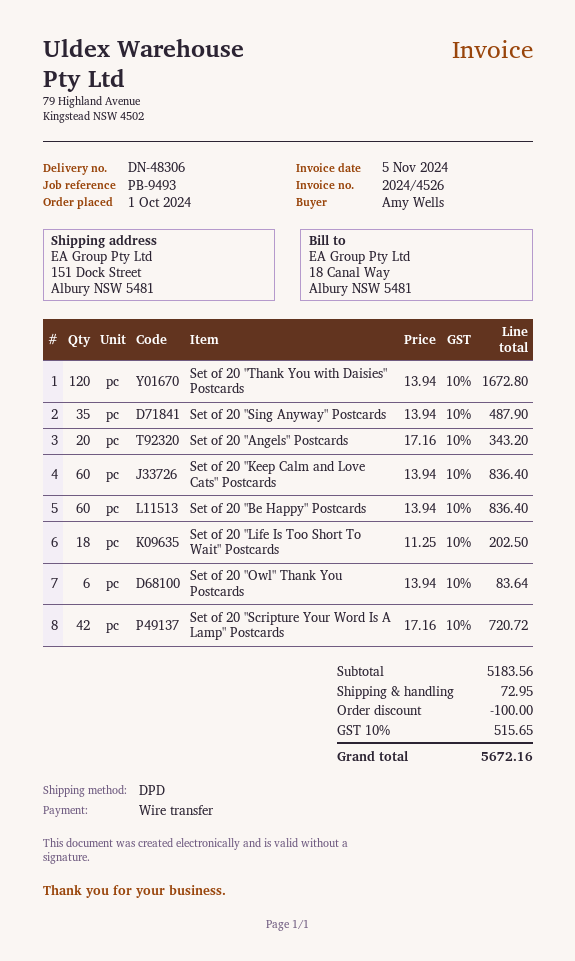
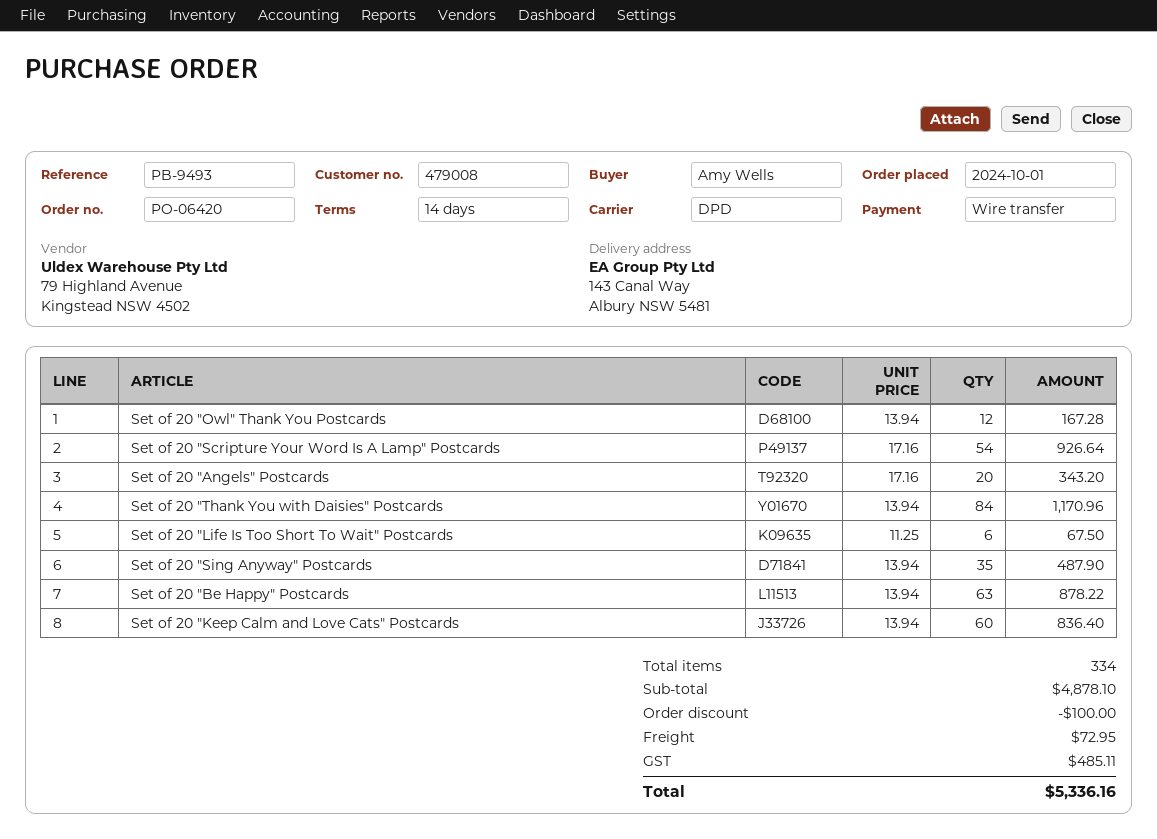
ship to: 151 Dock Street, Albury NSW 5481 -> 143 Canal Way, Albury NSW 5481
Set of 20 "Thank You with Daisies" Postcards: 120 x 13.94 = 1672.80 -> 84 x 13.94 = 1170.96
Set of 20 "Be Happy" Postcards: 60 x 13.94 = 836.40 -> 63 x 13.94 = 878.22
Set of 20 "Life Is Too Short To Wait" Postcards: 18 x 11.25 = 202.50 -> 6 x 11.25 = 67.50
Set of 20 "Owl" Thank You Postcards: 6 x 13.94 = 83.64 -> 12 x 13.94 = 167.28
Set of 20 "Scripture Your Word Is A Lamp" Postcards: 42 x 17.16 = 720.72 -> 54 x 17.16 = 926.64
subtotal: 5183.56 -> 4878.10
tax: 515.65 -> 485.11
total: 5672.16 -> 5336.16

